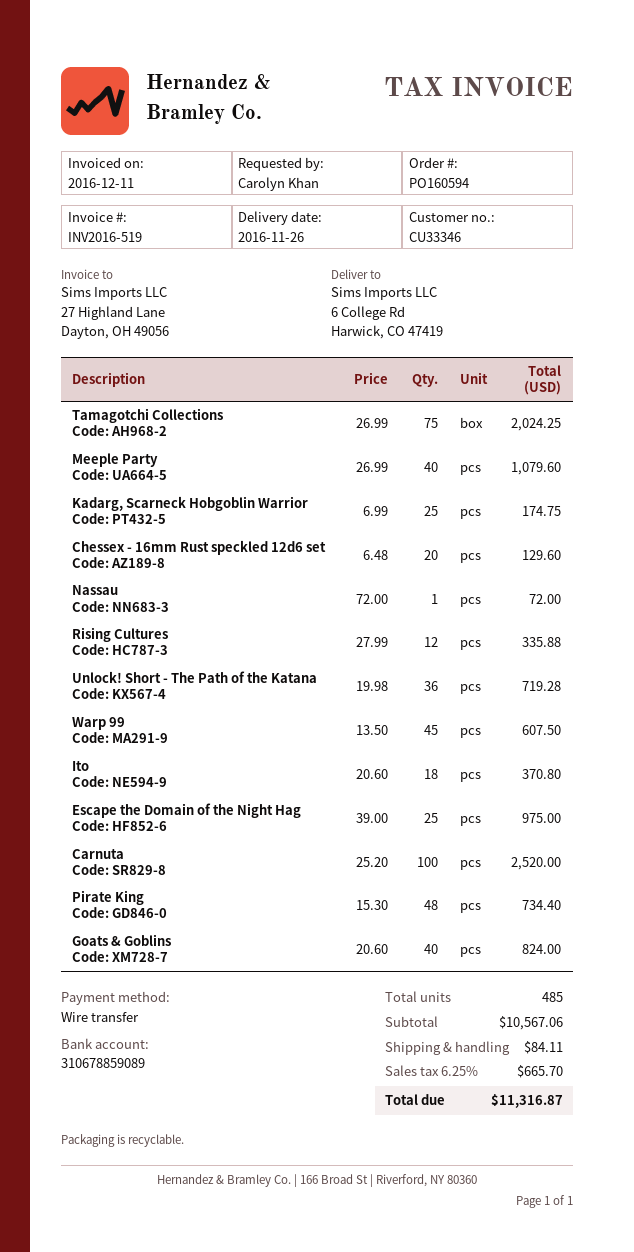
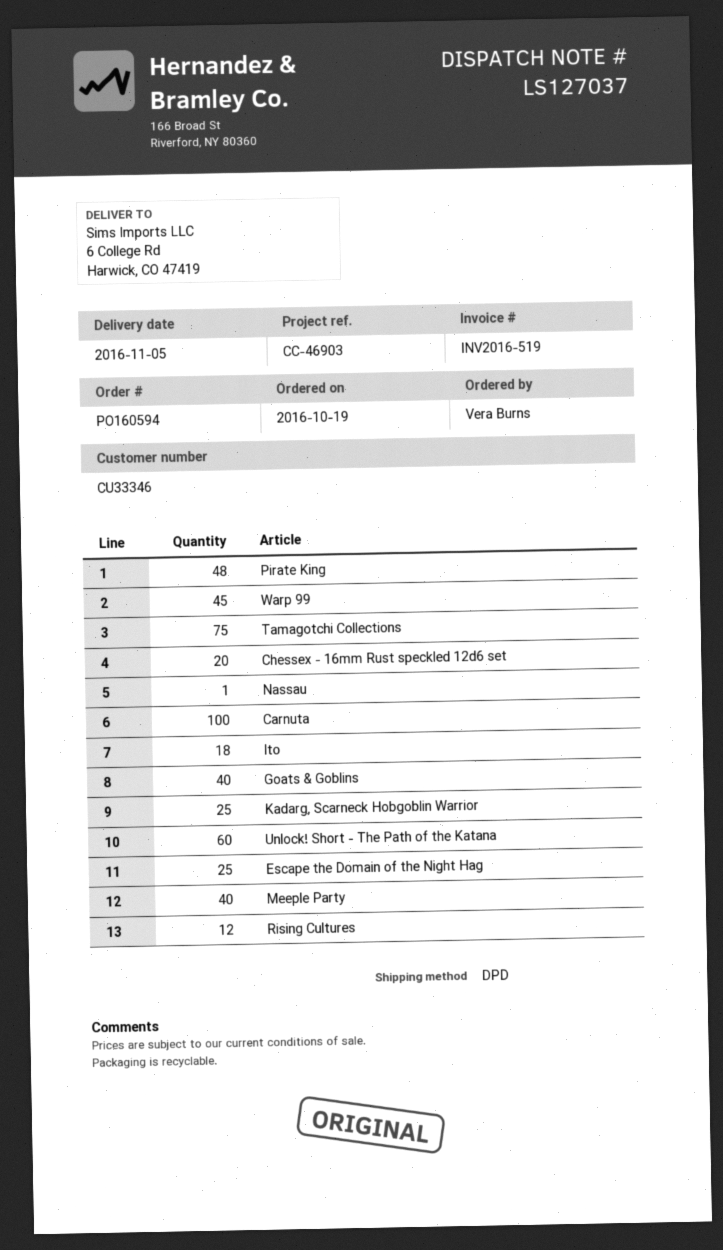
delivery date: 2016-11-26 -> 2016-11-05
ordered by: Carolyn Khan -> Vera Burns
Unlock! Short - The Path of the Katana: 36 -> 60

